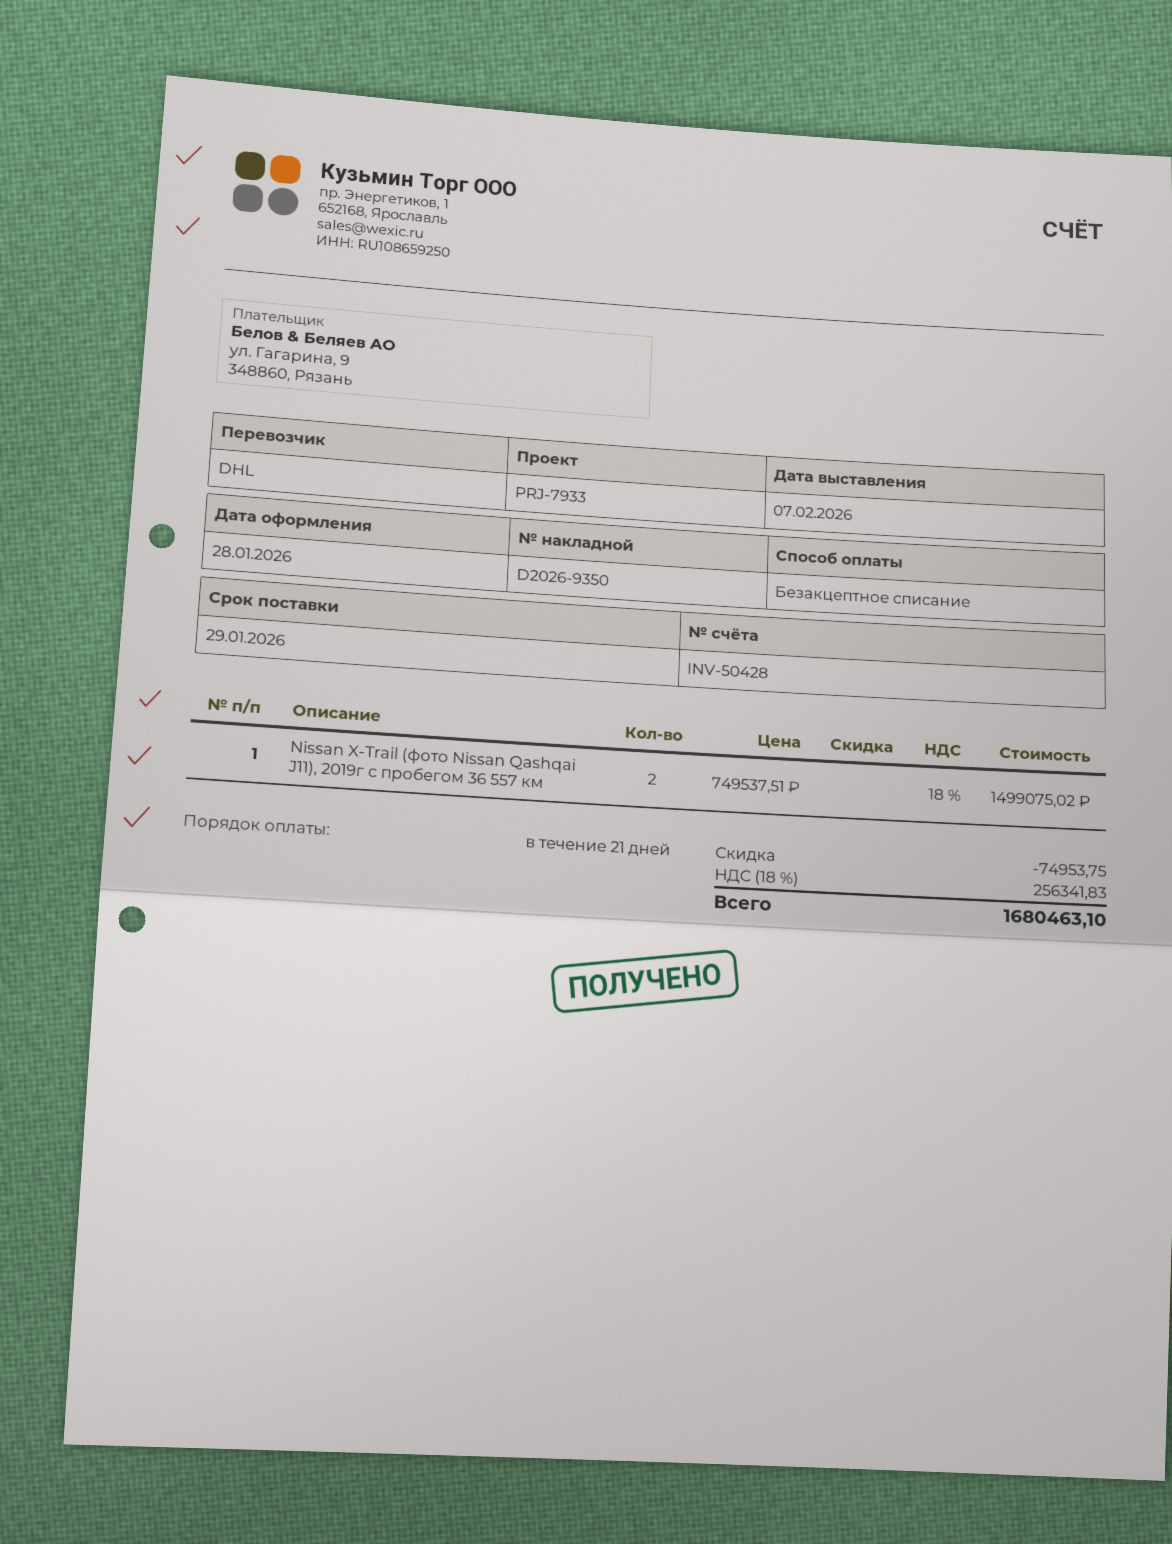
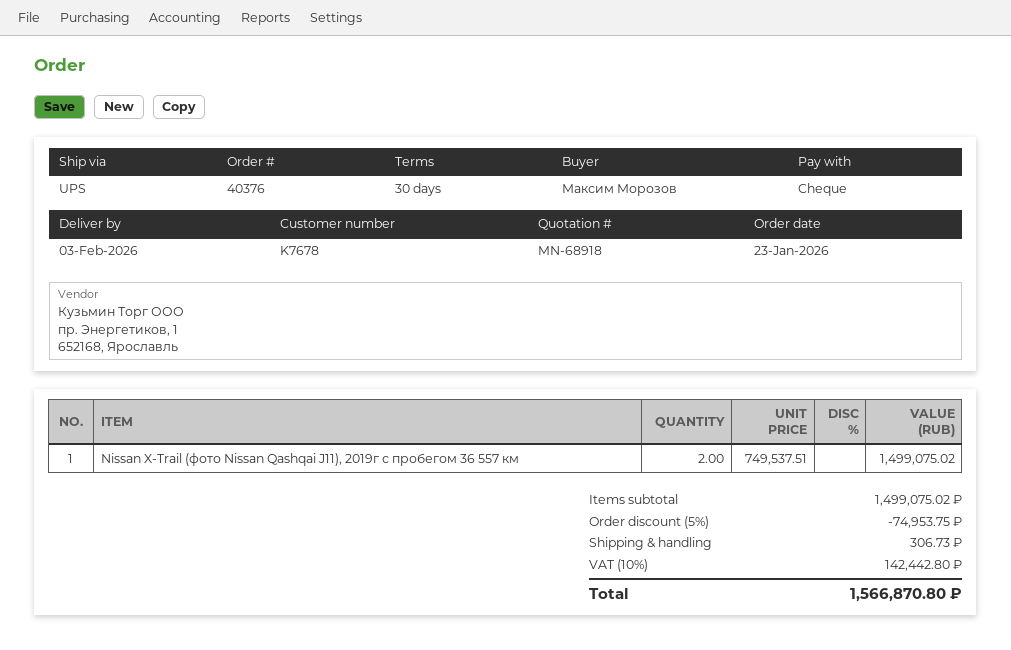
order date: 2026-01-28 -> 2026-01-23
delivery date: 2026-01-29 -> 2026-02-03
payment terms: 21 days -> 30 days
payment method: direct debit -> cheque
shipping method: DHL -> UPS
shipping: none -> 306.73
tax: 18% = 256341.83 -> 10% = 142442.80
total: 1680463.10 -> 1566870.80

